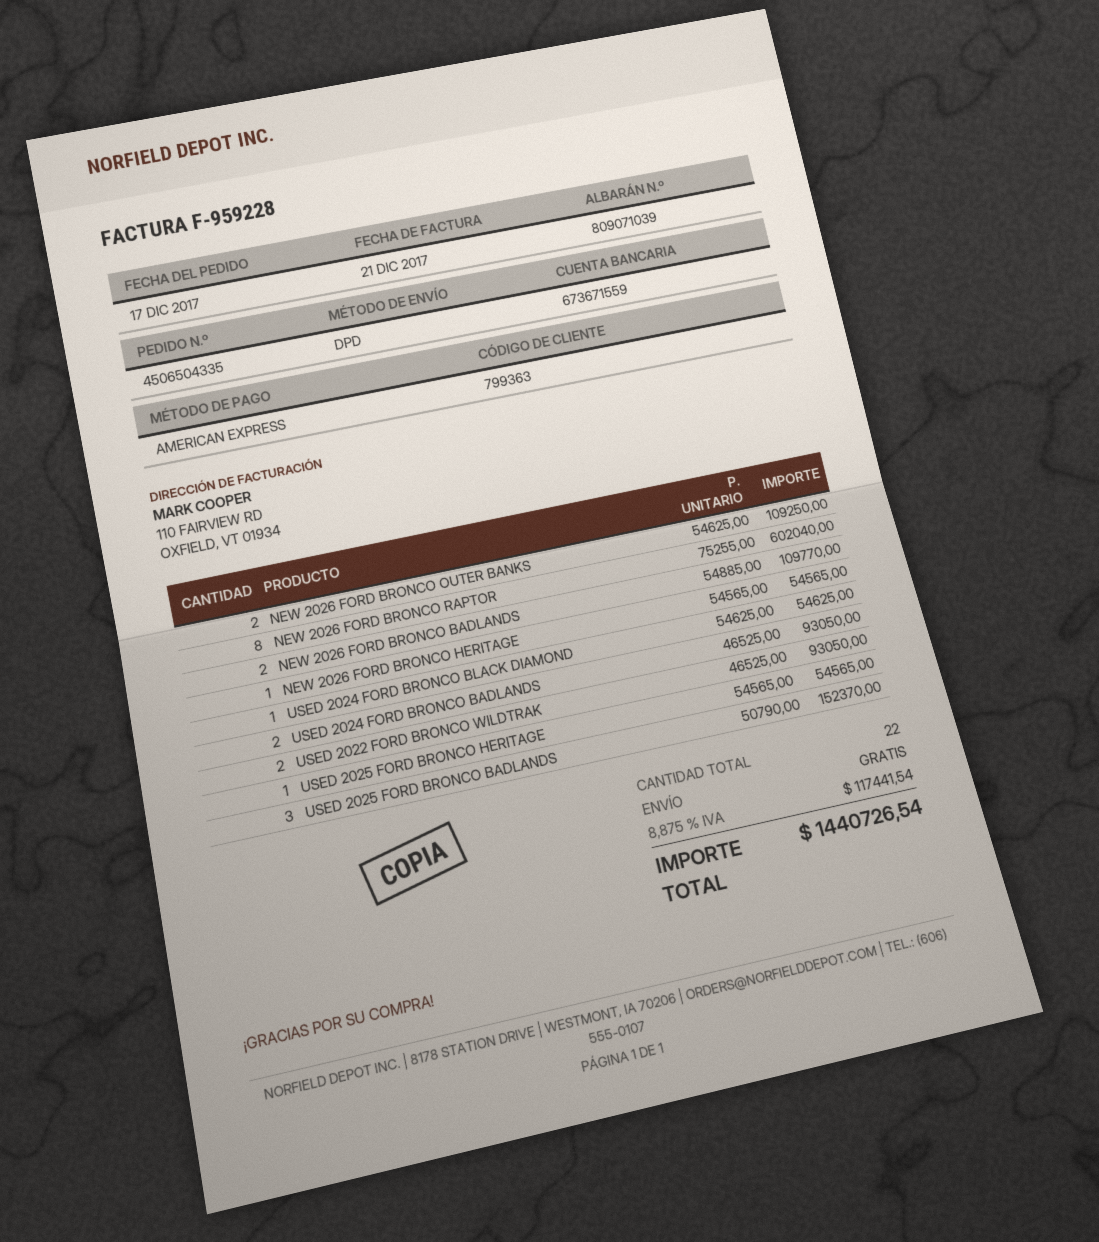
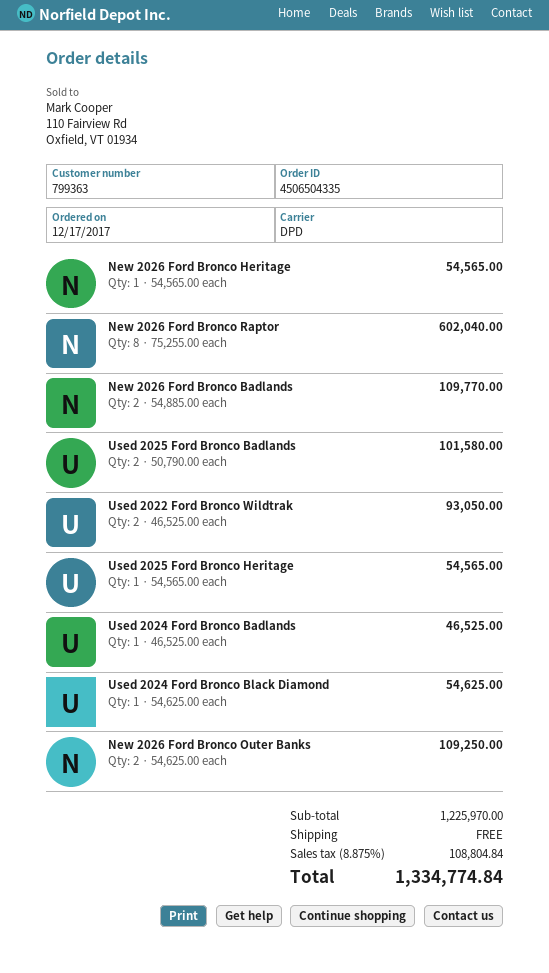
USED 2024 FORD BRONCO BADLANDS: 2 x 46525.00 = 93050.00 -> 1 x 46525.00 = 46525.00
USED 2025 FORD BRONCO BADLANDS: 3 x 50790.00 = 152370.00 -> 2 x 50790.00 = 101580.00
tax: 8.875% = 117441.54 -> 8.875% = 108804.84
total: 1440726.54 -> 1334774.84

